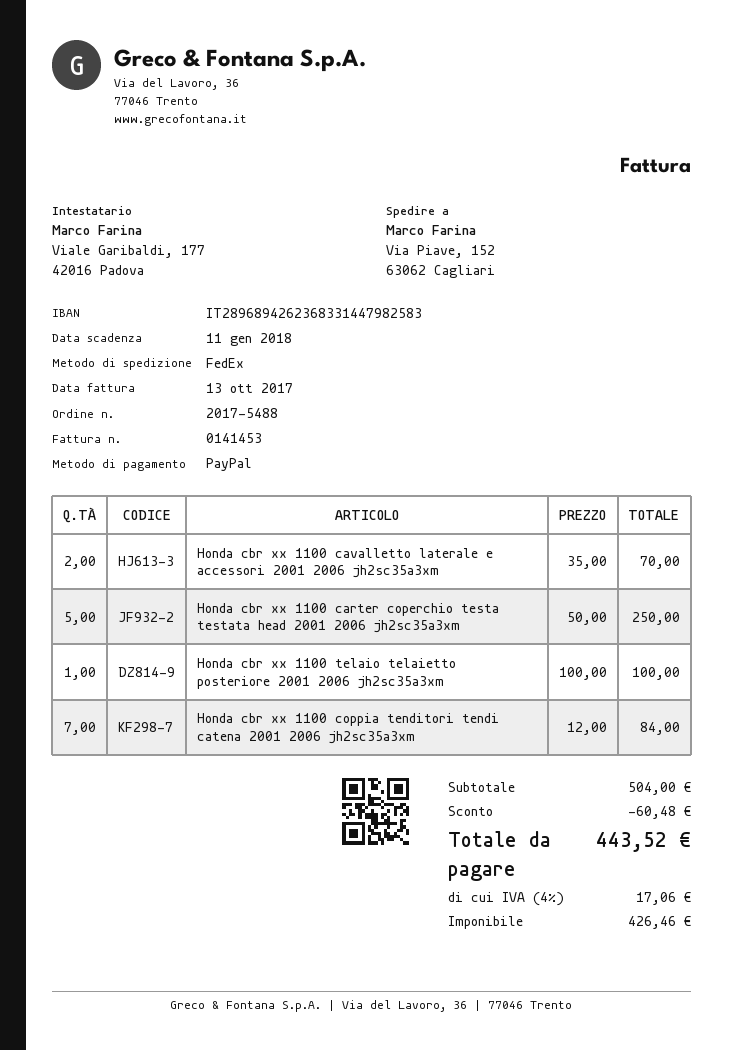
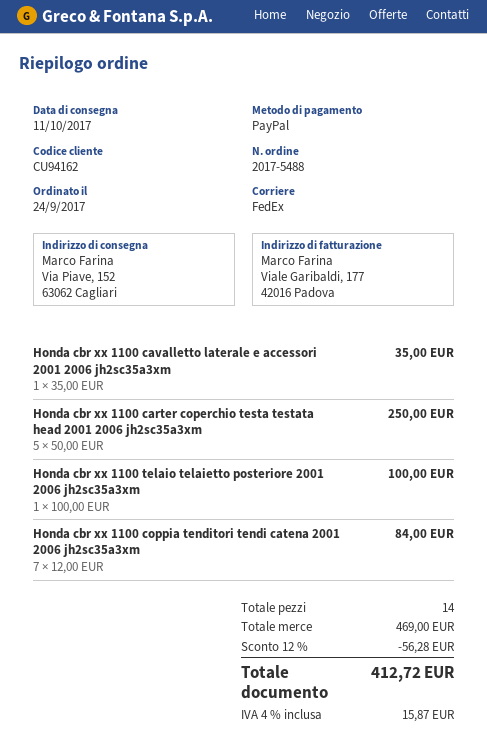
Honda cbr xx 1100 cavalletto laterale e accessori 2001 2006 jh2sc35a3xm: 2 x 35.00 = 70.00 -> 1 x 35.00 = 35.00
subtotal: 504.00 -> 469.00
discount: 60.48 -> 56.28
tax: 4% = 17.06 -> 4% = 15.87
total: 443.52 -> 412.72

